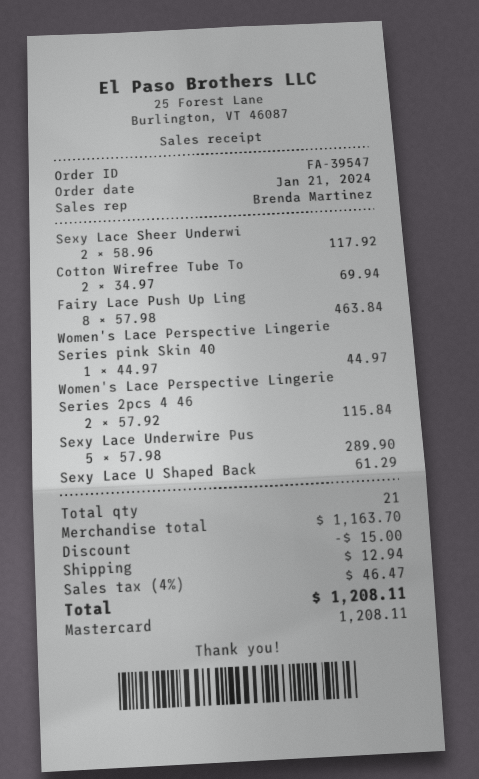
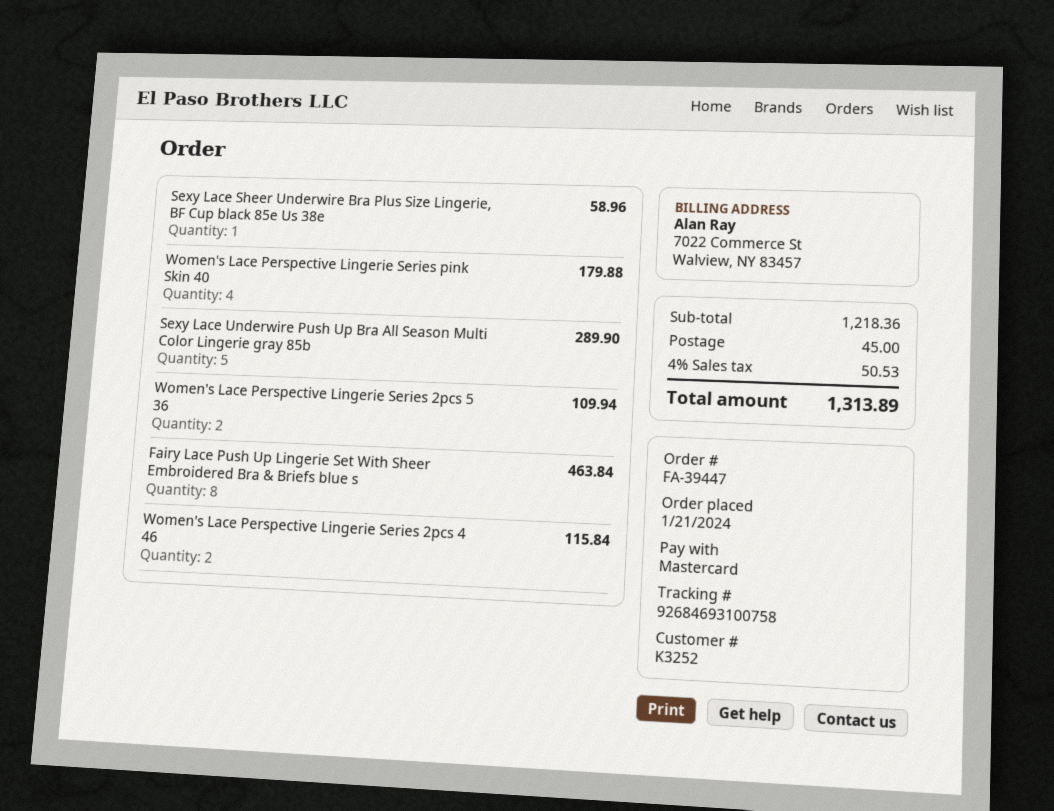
order number: FA-39547 -> FA-39447
Sexy Lace Sheer Underwi: 2 for 117.92 -> 1 for 58.96
Cotton Wirefree Tube To: 2 for 69.94 -> none
Women's Lace Perspective Lingerie Series pink Skin 40: 1 for 44.97 -> 4 for 179.88
Sexy Lace U Shaped Back: 1 for 61.29 -> none
Women's Lace Perspective Lingerie Series 2pcs 5 36: none -> 2 for 109.94
subtotal: 1163.70 -> 1218.36
discount: 15.00 -> none
shipping: 12.94 -> 45.00
tax: 4% = 46.47 -> 4% = 50.53
total: 1208.11 -> 1313.89

